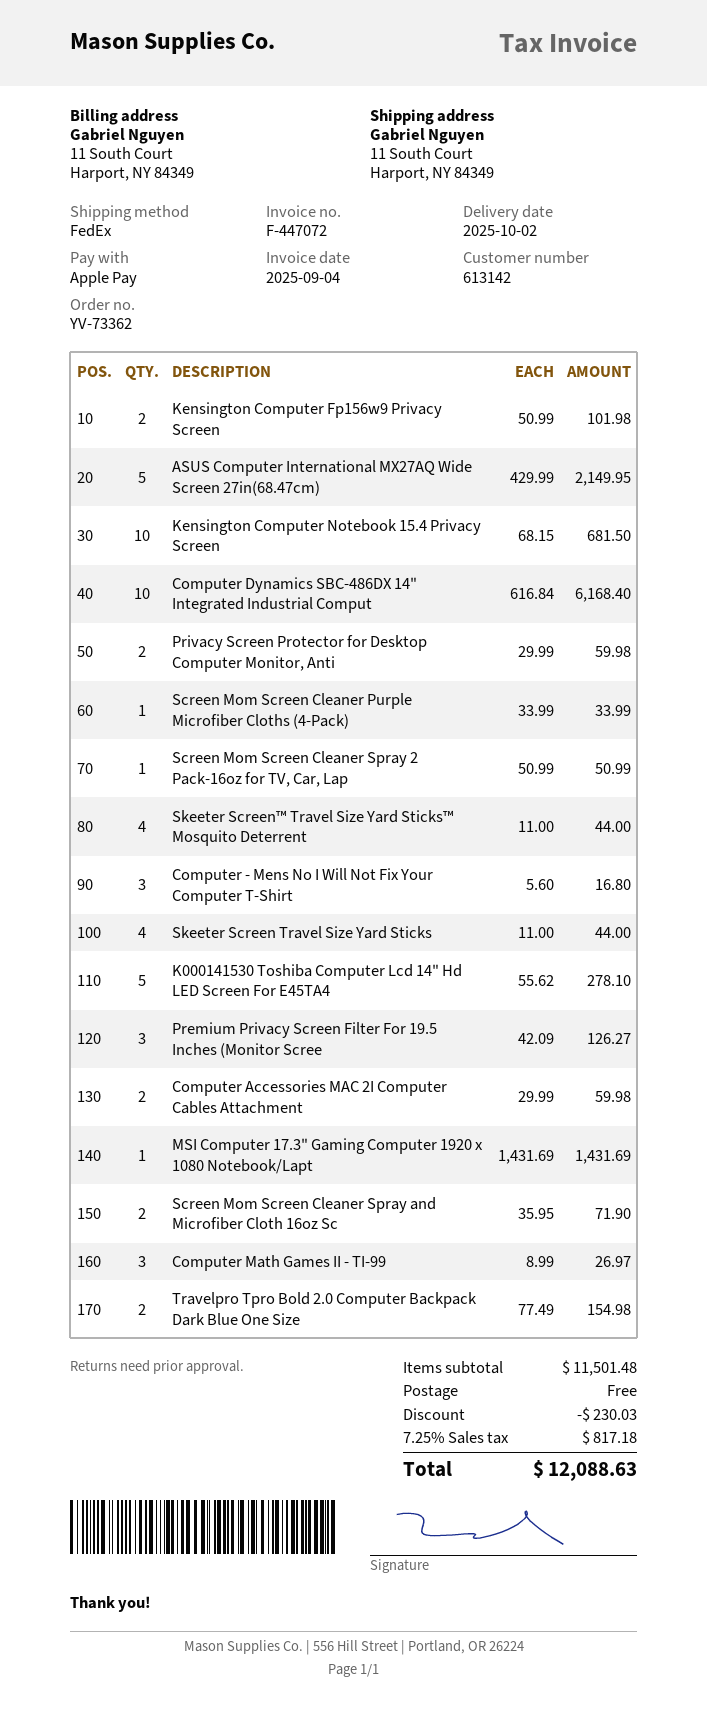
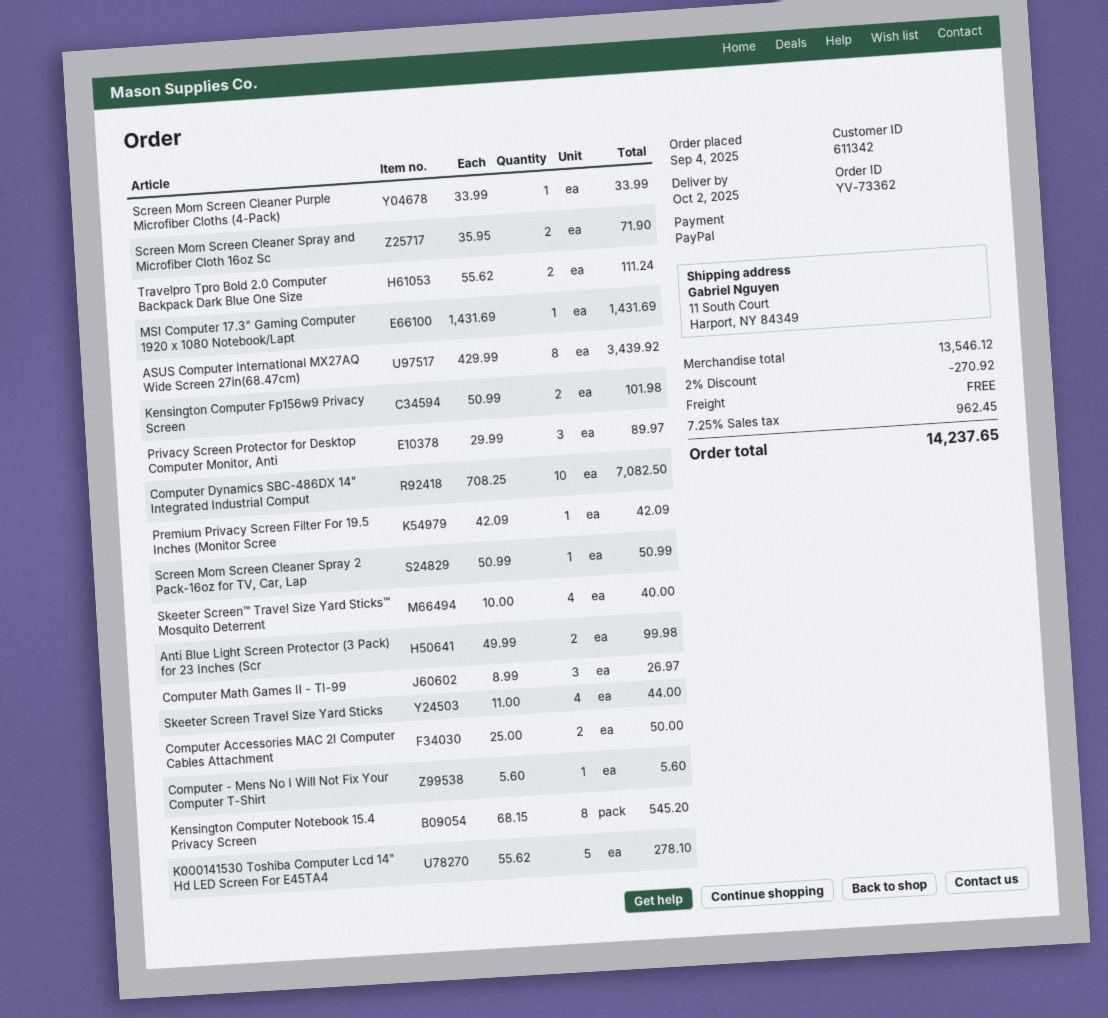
customer number: 613142 -> 611342
payment method: Apple Pay -> PayPal
ASUS Computer International MX27AQ Wide Screen 27in(68.47cm): 5 x 429.99 = 2149.95 -> 8 x 429.99 = 3439.92
Kensington Computer Notebook 15.4 Privacy Screen: 10 x 68.15 = 681.50 -> 8 x 68.15 = 545.20
Computer Dynamics SBC-486DX 14" Integrated Industrial Comput: 10 x 616.84 = 6168.40 -> 10 x 708.25 = 7082.50
Privacy Screen Protector for Desktop Computer Monitor, Anti: 2 x 29.99 = 59.98 -> 3 x 29.99 = 89.97
Skeeter Screen™ Travel Size Yard Sticks™ Mosquito Deterrent: 4 x 11.00 = 44.00 -> 4 x 10.00 = 40.00
Computer - Mens No I Will Not Fix Your Computer T-Shirt: 3 x 5.60 = 16.80 -> 1 x 5.60 = 5.60
Premium Privacy Screen Filter For 19.5 Inches (Monitor Scree: 3 x 42.09 = 126.27 -> 1 x 42.09 = 42.09
Computer Accessories MAC 2I Computer Cables Attachment: 2 x 29.99 = 59.98 -> 2 x 25.00 = 50.00
Travelpro Tpro Bold 2.0 Computer Backpack Dark Blue One Size: 2 x 77.49 = 154.98 -> 2 x 55.62 = 111.24
Anti Blue Light Screen Protector (3 Pack) for 23 Inches (Scr: none -> 2 x 49.99 = 99.98
subtotal: 11501.48 -> 13546.12
discount: 230.03 -> 270.92
tax: 7.25% = 817.18 -> 7.25% = 962.45
total: 12088.63 -> 14237.65

